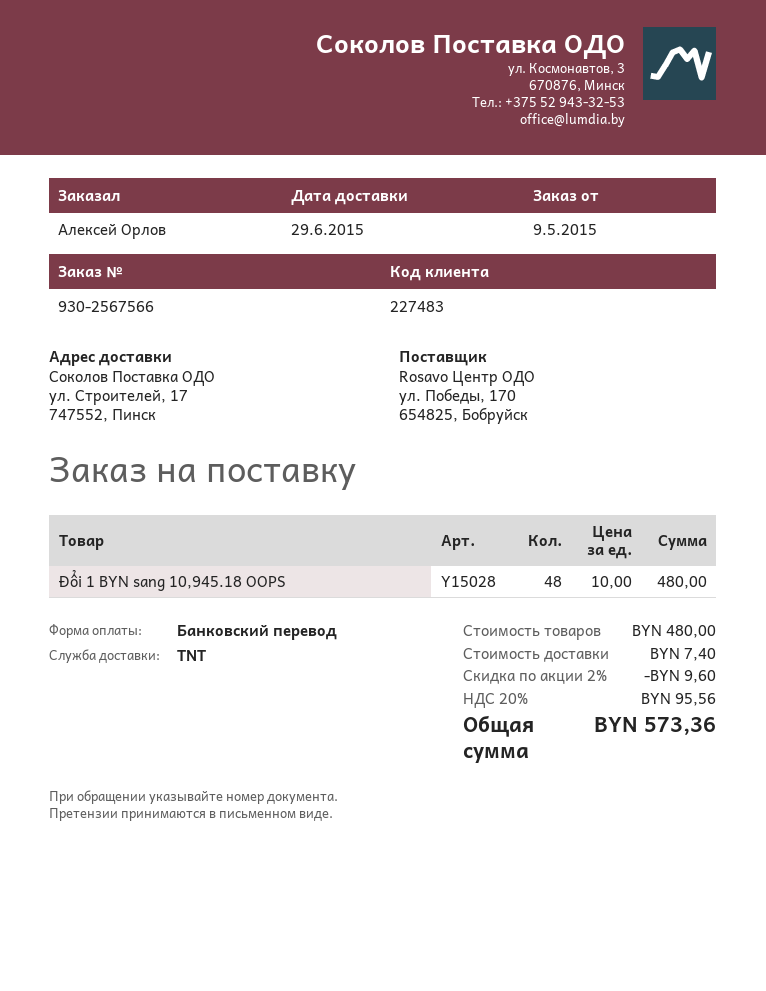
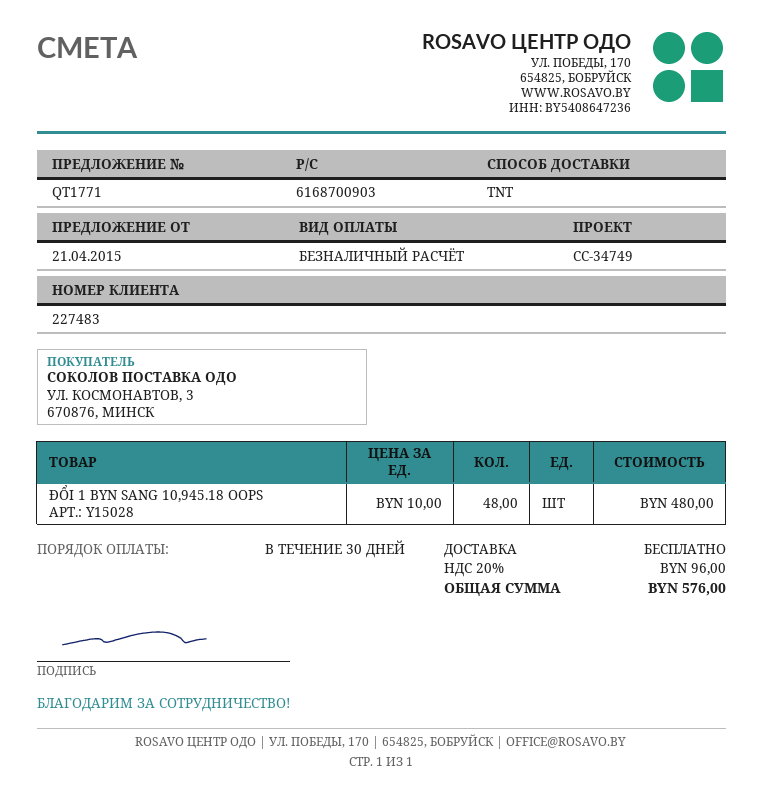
discount: 2% = 9.60 -> none
shipping: 7.40 -> 0.00
tax: 20% = 95.56 -> 20% = 96.00
total: 573.36 -> 576.00

